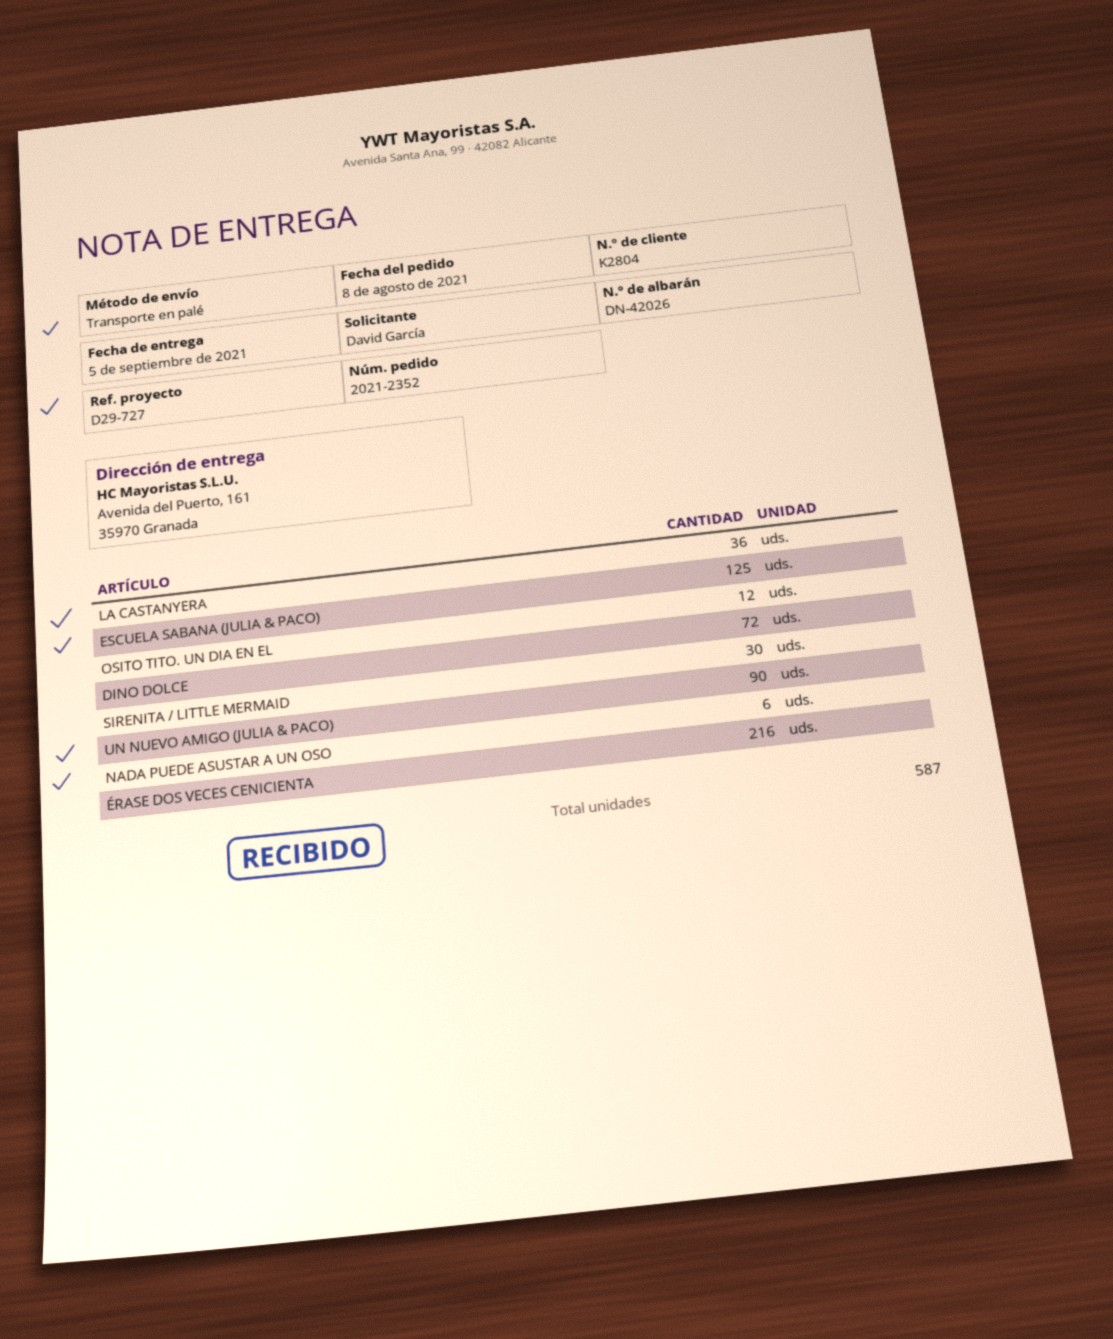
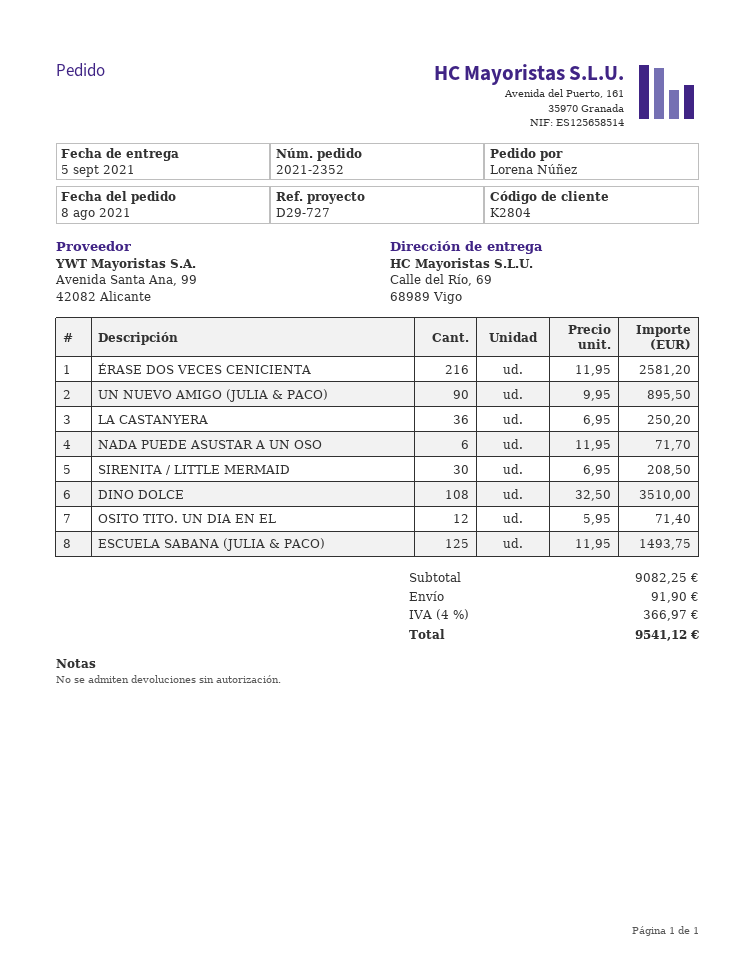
ordered by: David García -> Lorena Núñez
ship to: Avenida del Puerto, 161, 35970 Granada -> Calle del Río, 69, 68989 Vigo
DINO DOLCE: 72 -> 108

